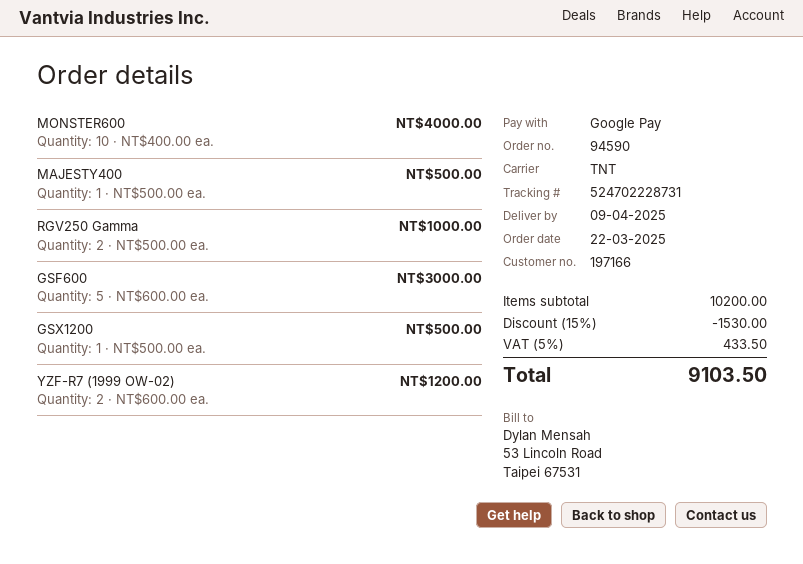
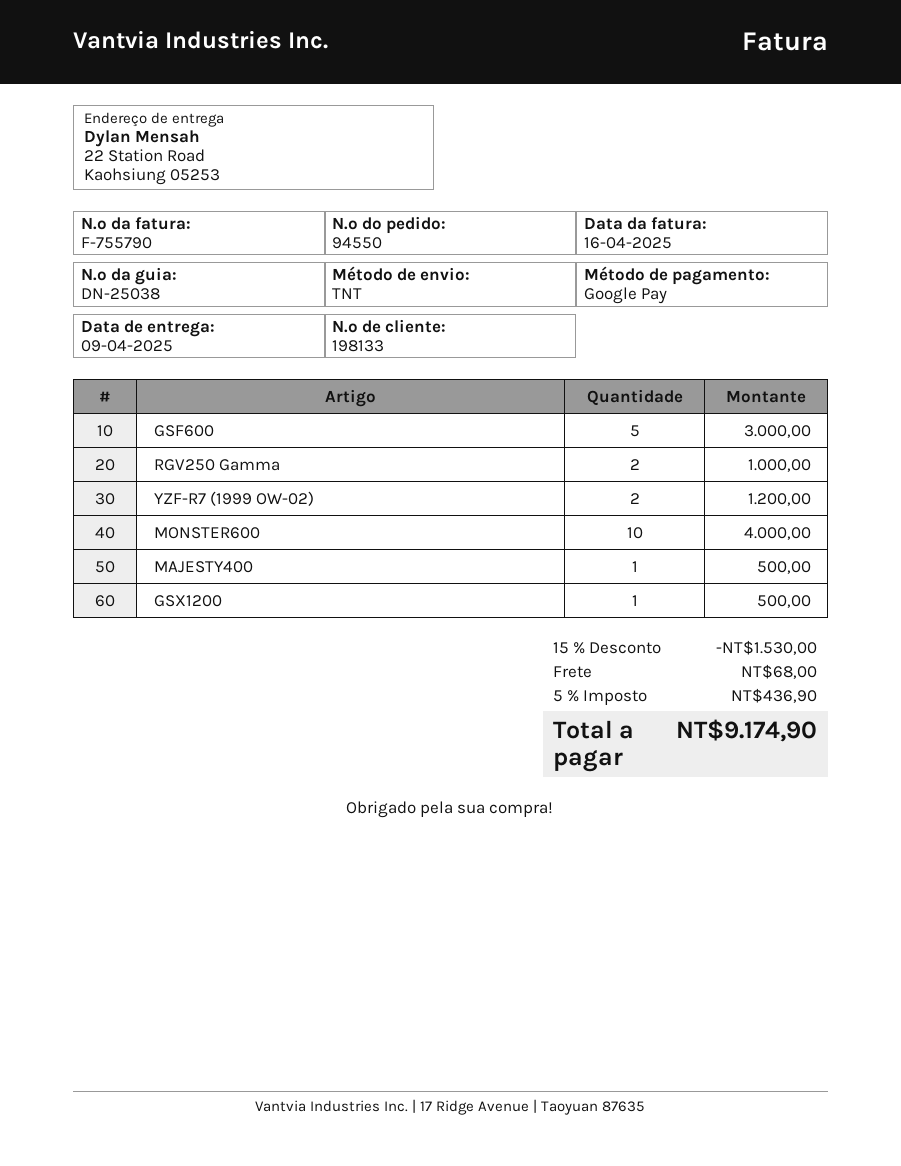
order number: 94590 -> 94550
customer number: 197166 -> 198133
shipping: none -> 68.00
tax: 5% = 433.50 -> 5% = 436.90
total: 9103.50 -> 9174.90

